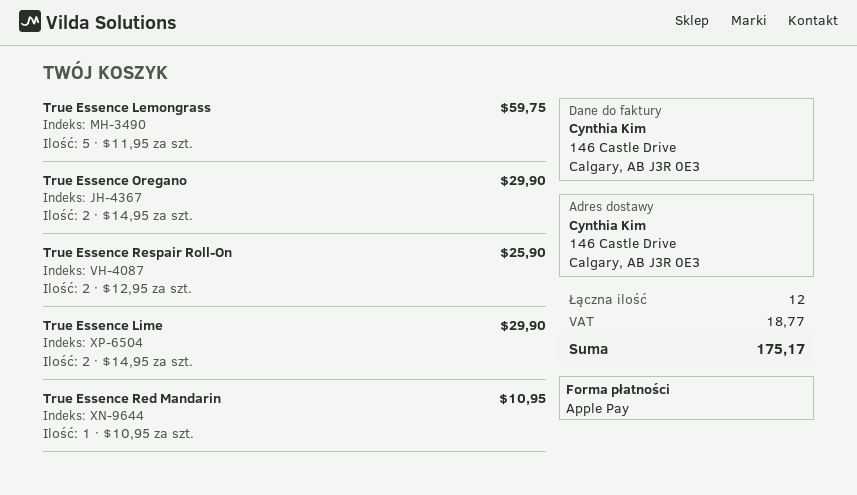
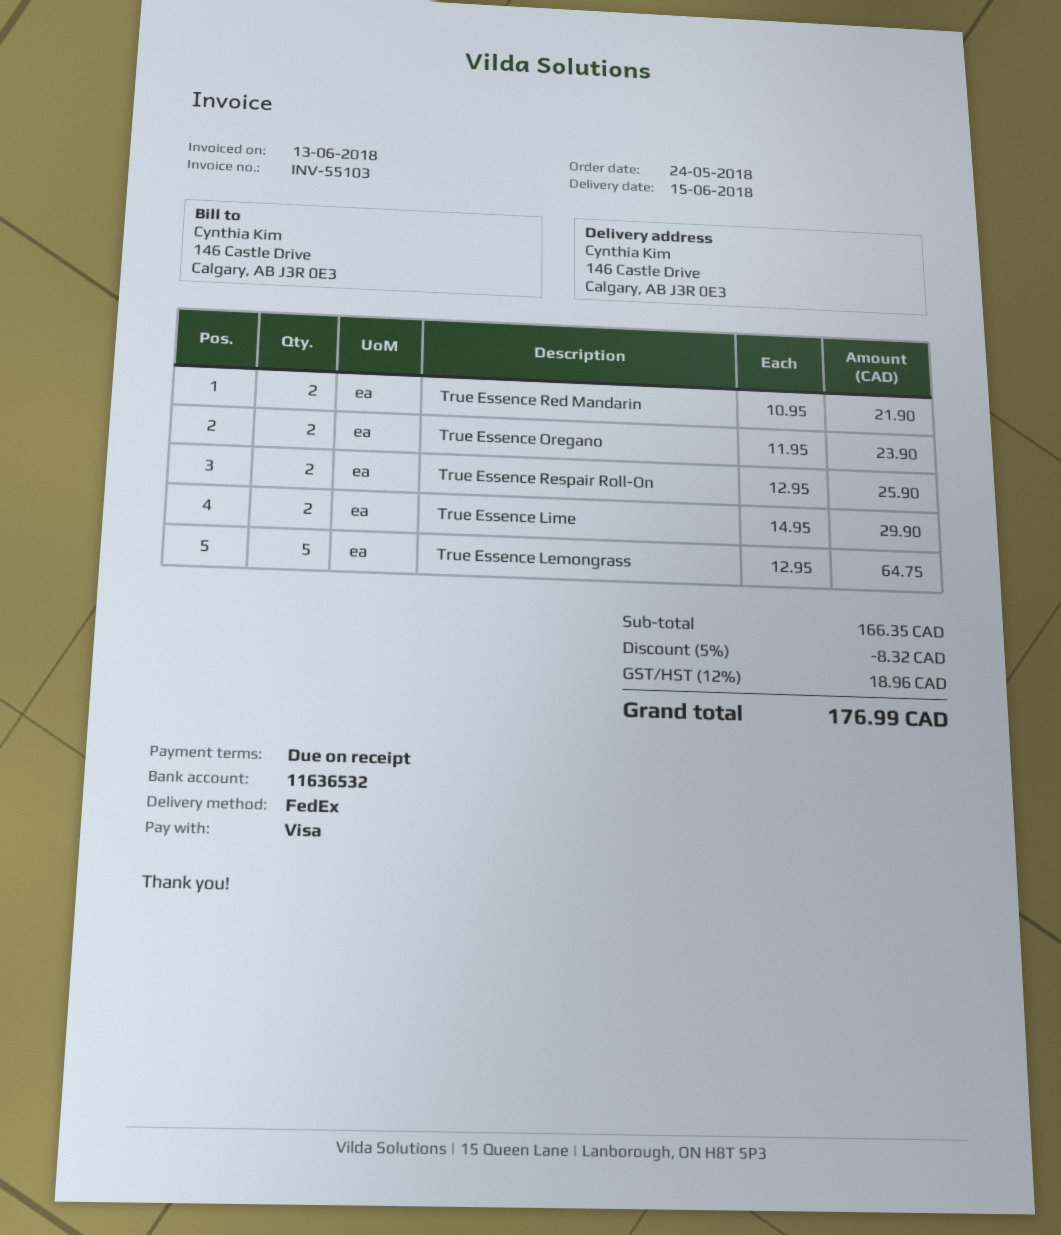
payment method: Apple Pay -> Visa
True Essence Lemongrass: 5 x 11.95 = 59.75 -> 5 x 12.95 = 64.75
True Essence Oregano: 2 x 14.95 = 29.90 -> 2 x 11.95 = 23.90
True Essence Red Mandarin: 1 x 10.95 = 10.95 -> 2 x 10.95 = 21.90
discount: none -> 5% = 8.32
tax: 18.77 -> 18.96
total: 175.17 -> 176.99

